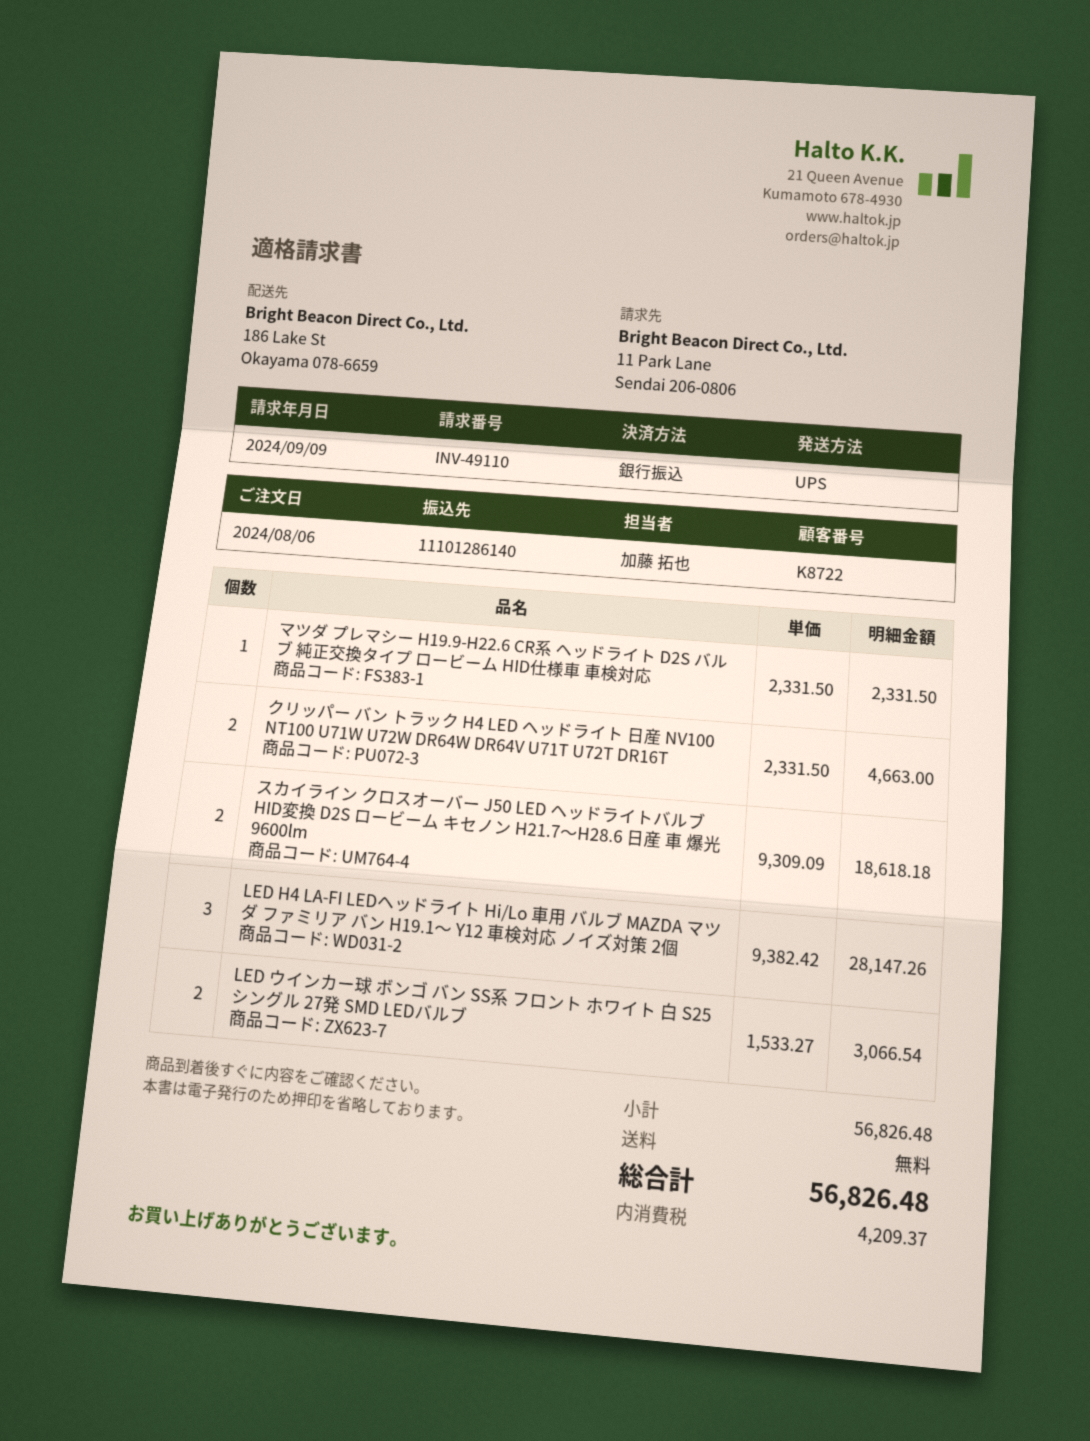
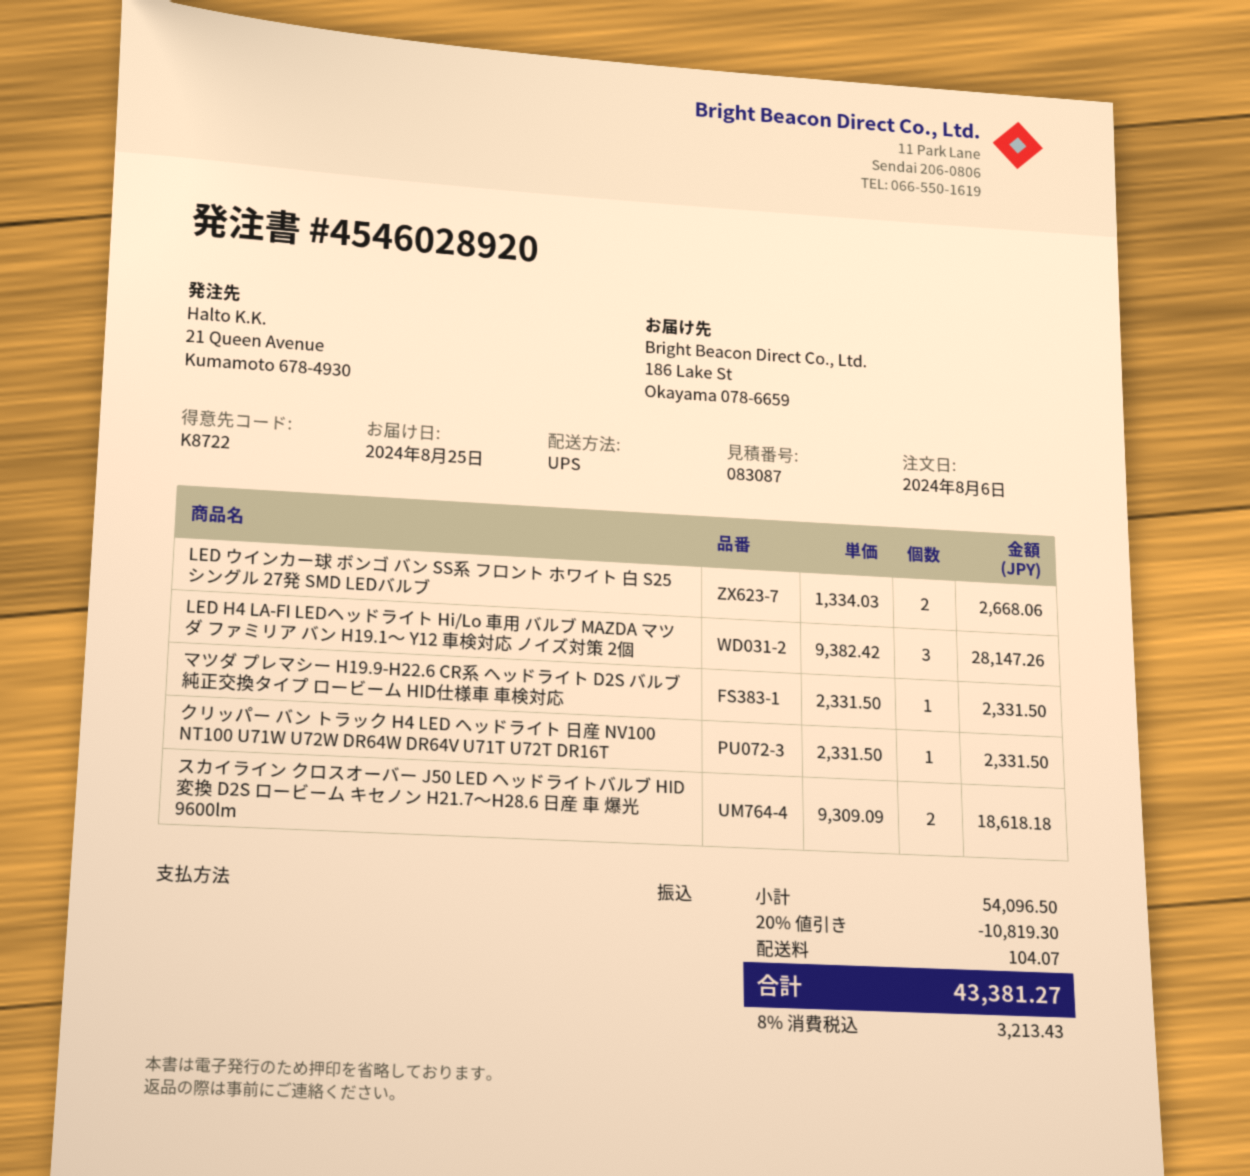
クリッパー バン トラック H4 LED ヘッドライト 日産 NV100 NT100 U71W U72W DR64W DR64V U71T U72T DR16T: 2 x 2331.50 = 4663.00 -> 1 x 2331.50 = 2331.50
LED ウインカー球 ボンゴ バン SS系 フロント ホワイト 白 S25シングル 27発 SMD LEDバルブ: 2 x 1533.27 = 3066.54 -> 2 x 1334.03 = 2668.06
subtotal: 56826.48 -> 54096.50
discount: none -> 20% = 10819.30
shipping: 0.00 -> 104.07
tax: 4209.37 -> 3213.43
total: 56826.48 -> 43381.27

